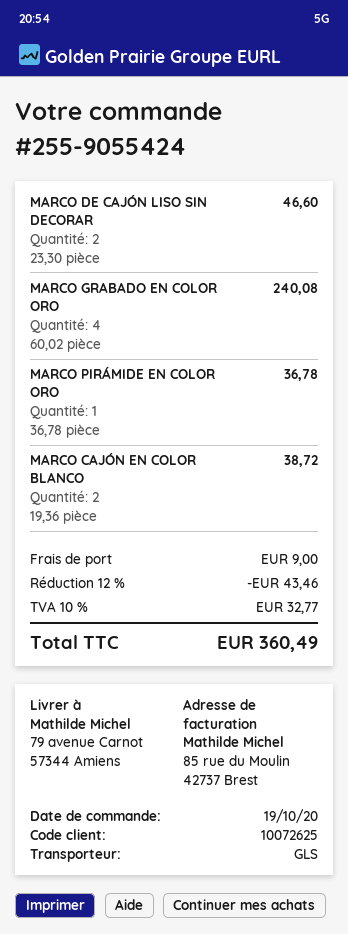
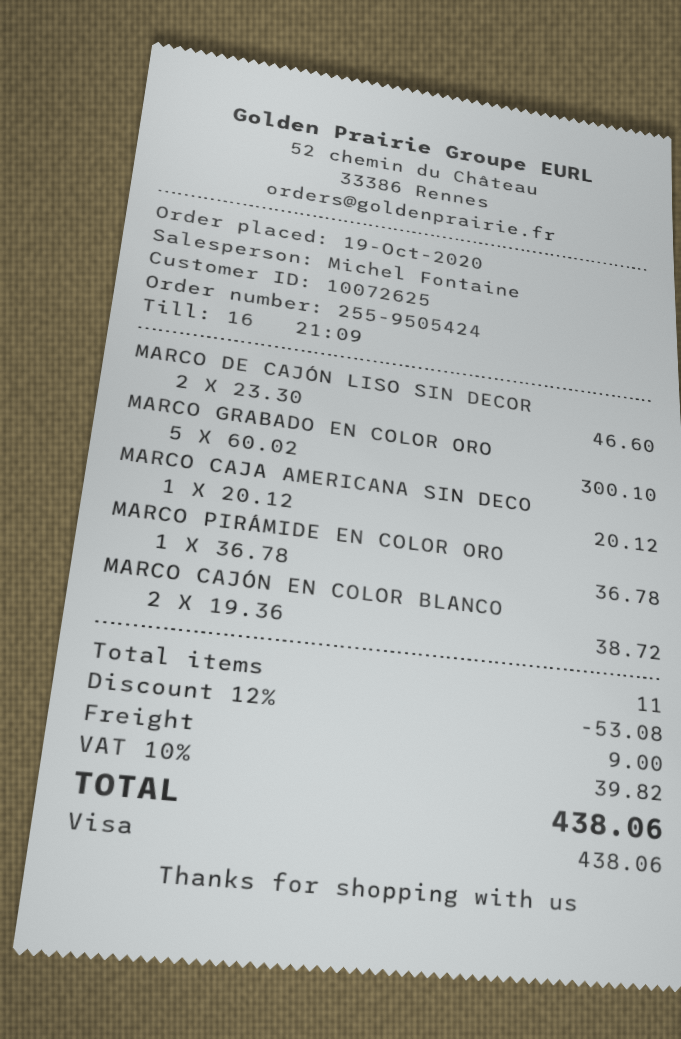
order number: 255-9055424 -> 255-9505424
MARCO GRABADO EN COLOR ORO: 4 x 60.02 = 240.08 -> 5 x 60.02 = 300.10
MARCO CAJA AMERICANA SIN DECO: none -> 1 x 20.12 = 20.12
discount: 12% = 43.46 -> 12% = 53.08
tax: 10% = 32.77 -> 10% = 39.82
total: 360.49 -> 438.06

